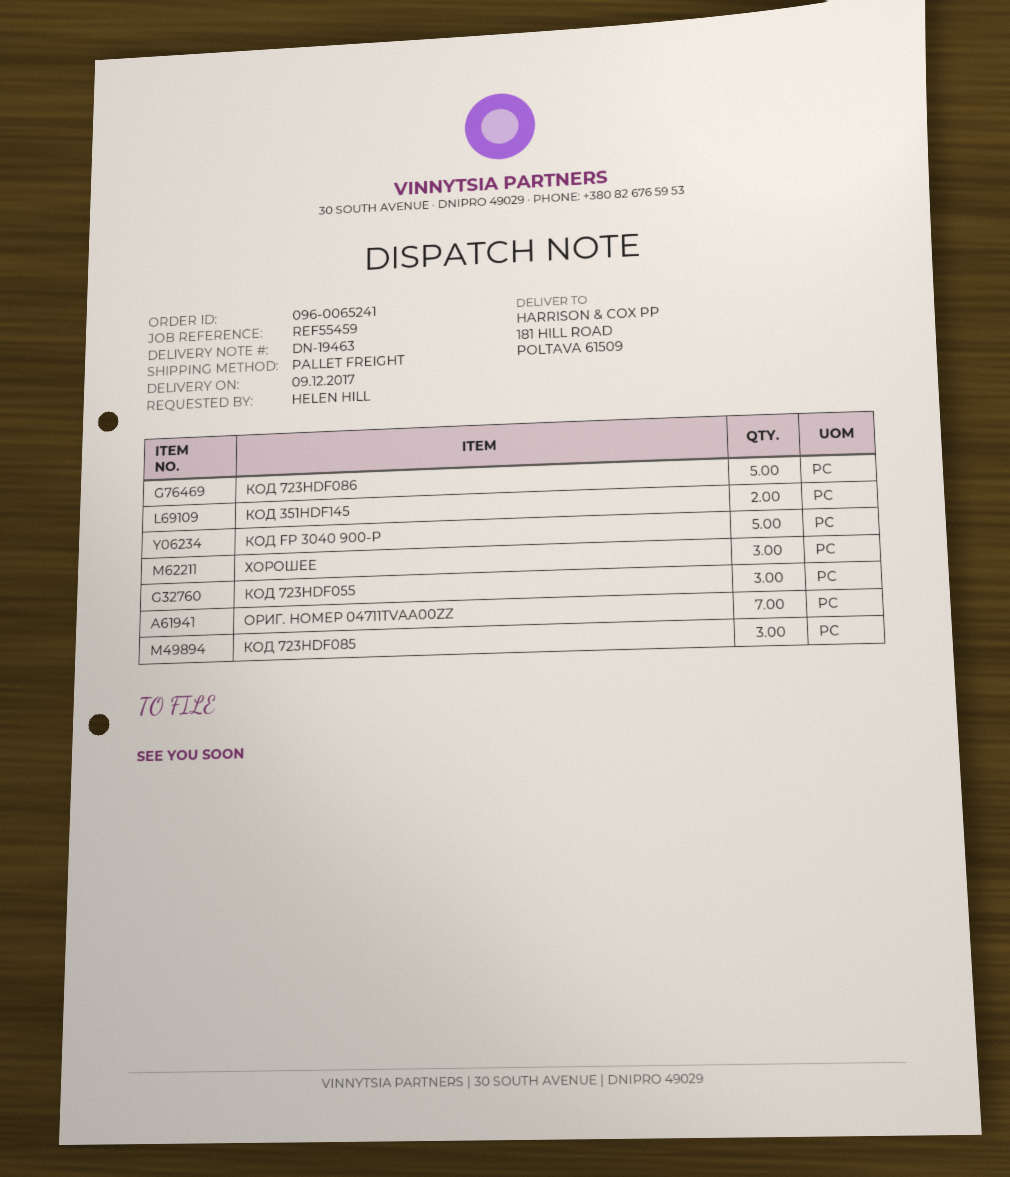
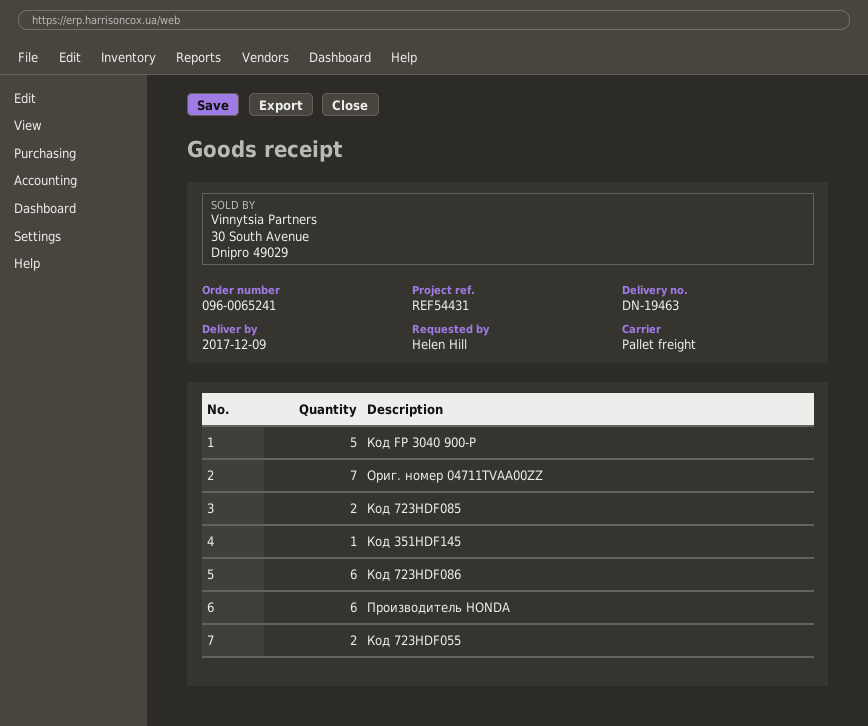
reference: REF55459 -> REF54431
КОД 723HDF086: 5 -> 6
КОД 351HDF145: 2 -> 1
ХОРОШЕЕ: 3 -> none
КОД 723HDF055: 3 -> 2
КОД 723HDF085: 3 -> 2
Производитель HONDA: none -> 6

